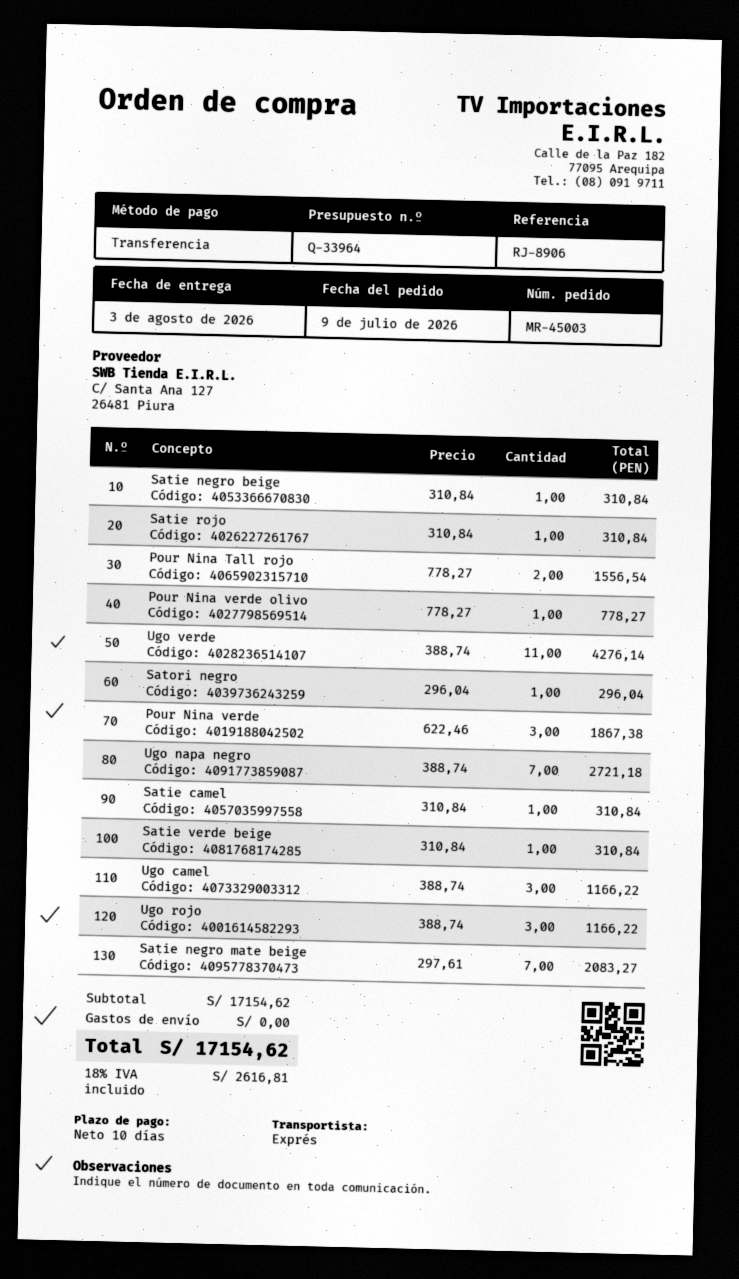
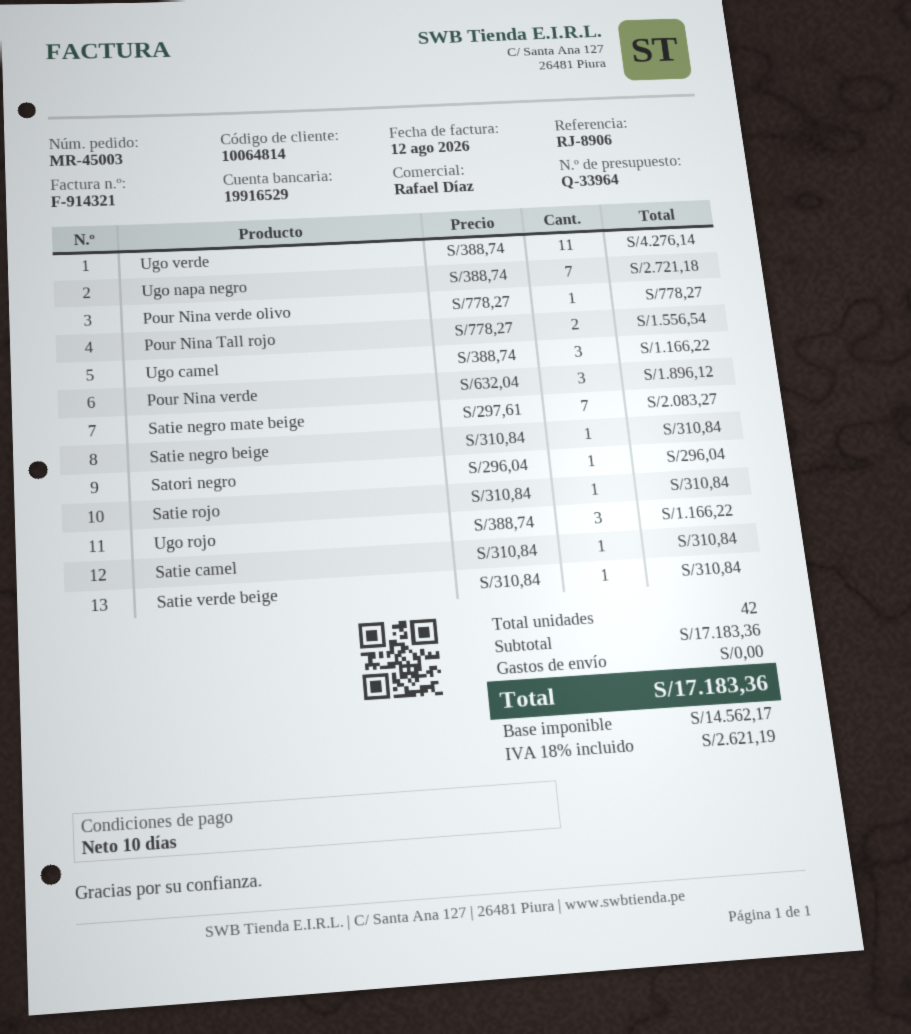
Pour Nina verde: 3 x 622.46 = 1867.38 -> 3 x 632.04 = 1896.12
subtotal: 17154.62 -> 17183.36
tax: 18% = 2616.81 -> 18% = 2621.19
total: 17154.62 -> 17183.36

